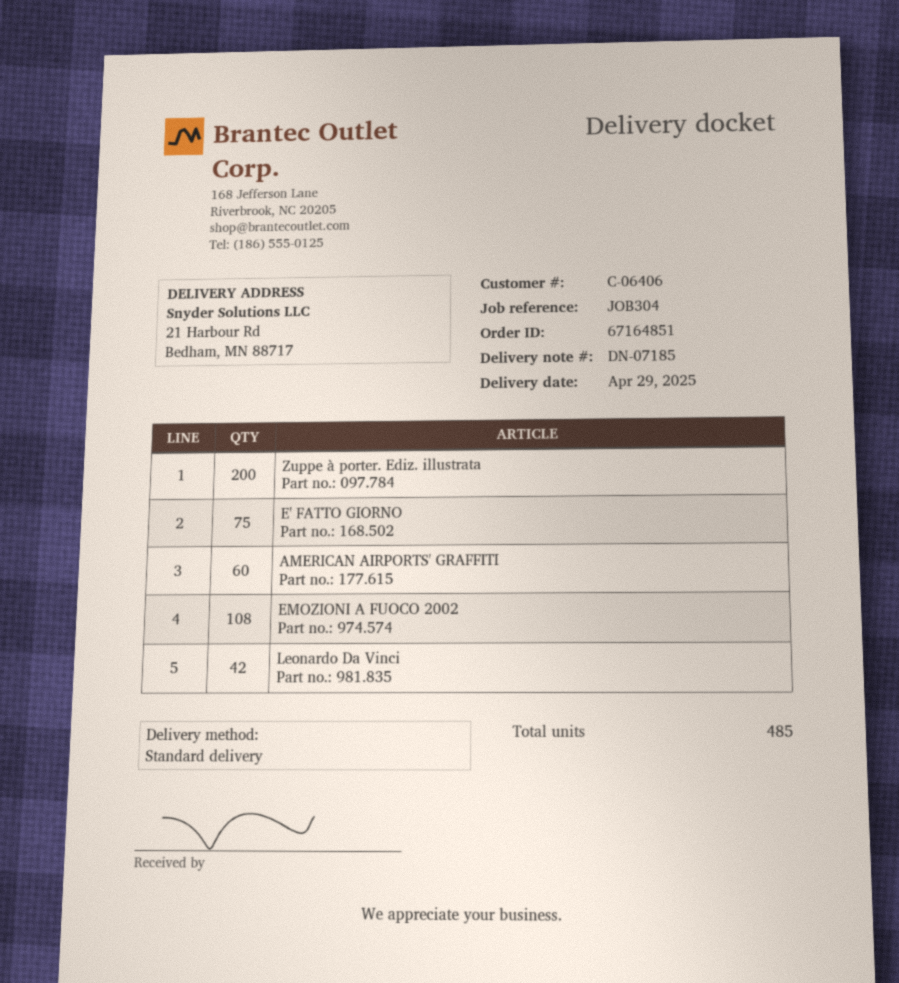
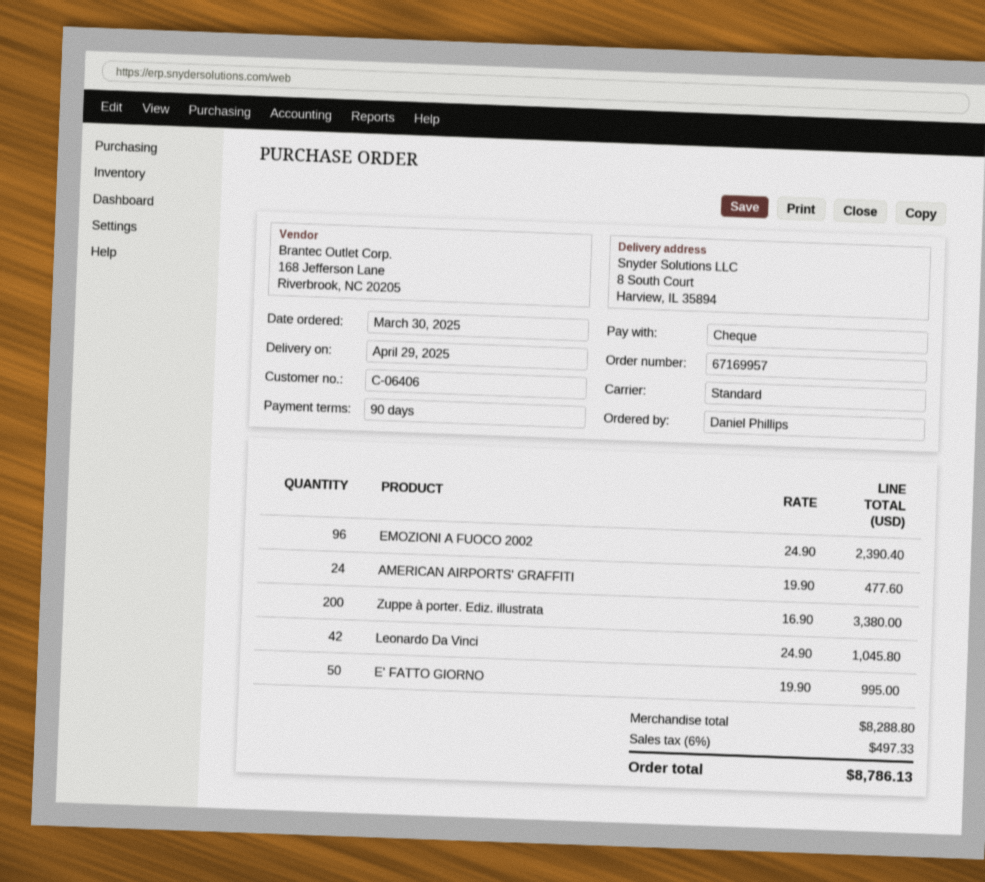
order number: 67164851 -> 67169957
ship to: 21 Harbour Rd, Bedham, MN 88717 -> 8 South Court, Harview, IL 35894
E' FATTO GIORNO: 75 -> 50
AMERICAN AIRPORTS' GRAFFITI: 60 -> 24
EMOZIONI A FUOCO 2002: 108 -> 96

